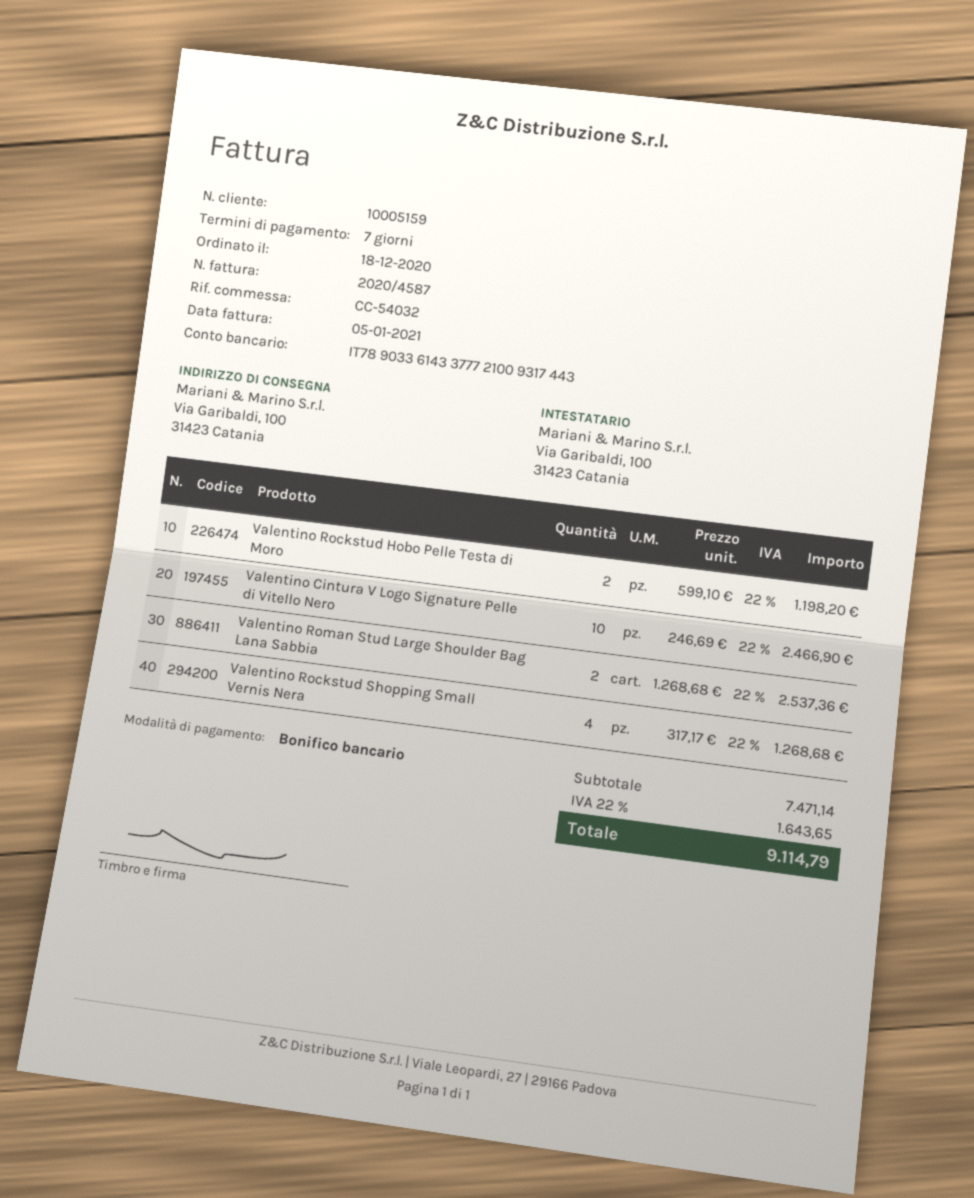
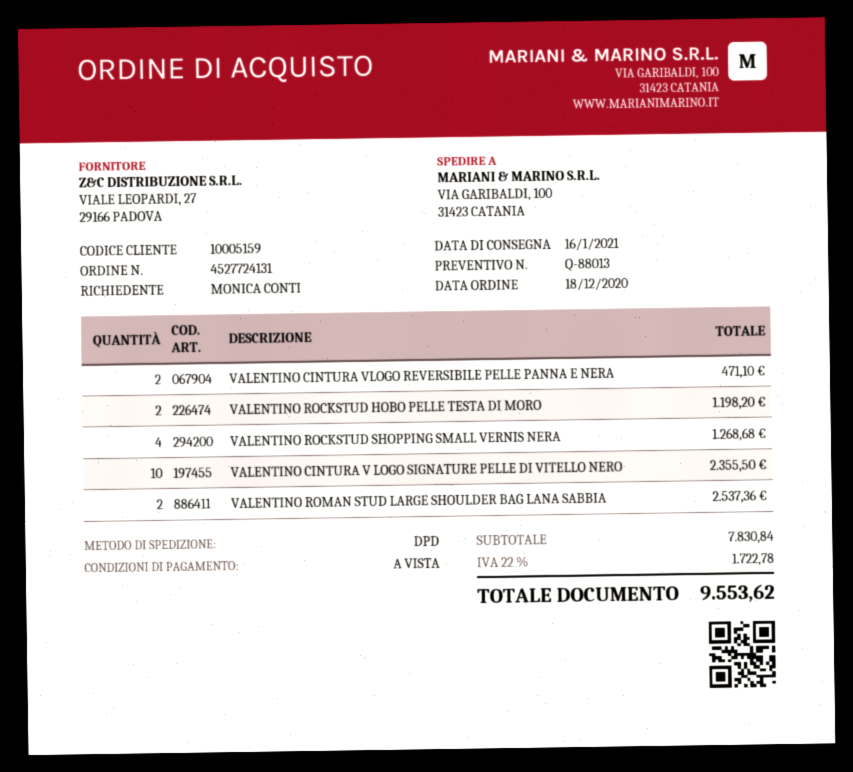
payment terms: 7 days -> on receipt
Valentino Cintura V Logo Signature Pelle di Vitello Nero: 10 for 2466.90 -> 10 for 2355.50
VALENTINO CINTURA VLOGO REVERSIBILE PELLE PANNA E NERA: none -> 2 for 471.10
subtotal: 7471.14 -> 7830.84
tax: 22% = 1643.65 -> 22% = 1722.78
total: 9114.79 -> 9553.62

